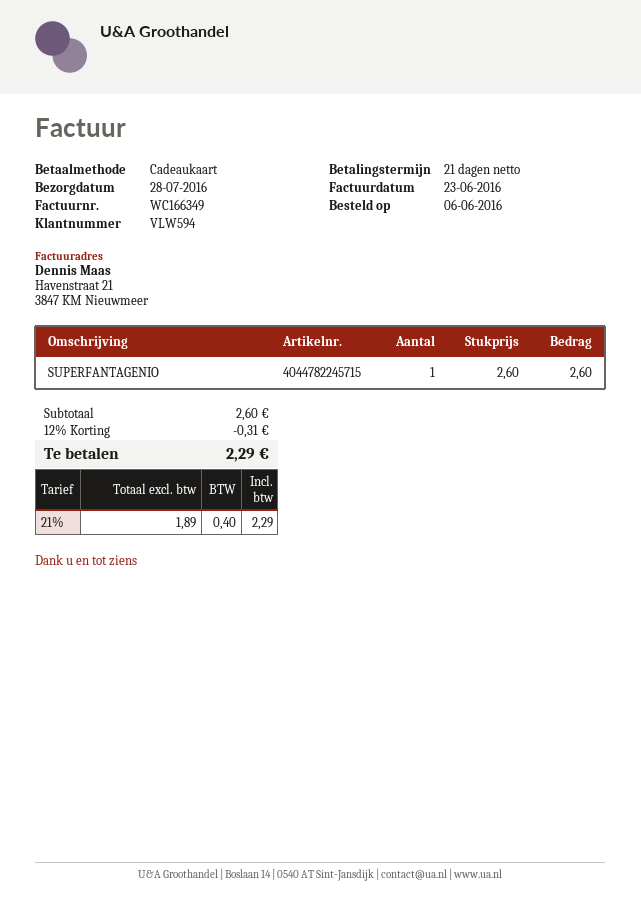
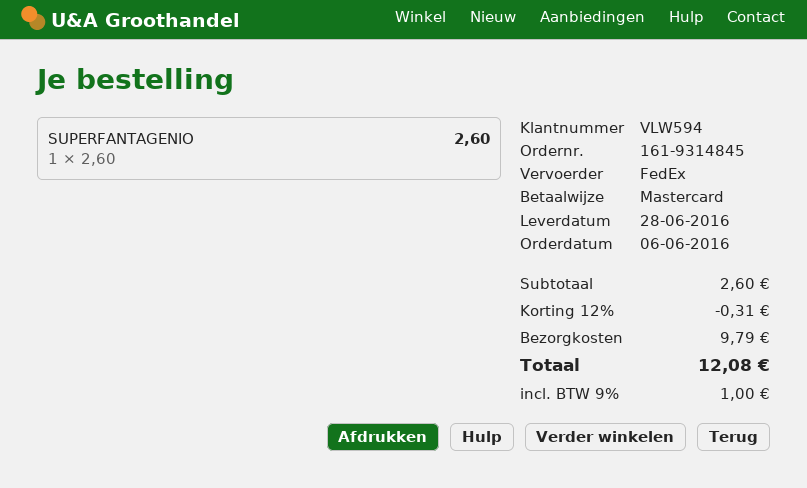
delivery date: 2016-07-28 -> 2016-06-28
payment method: gift card -> Mastercard
shipping: none -> 9.79
tax: 21% = 0.40 -> 9% = 1.00
total: 2.29 -> 12.08

